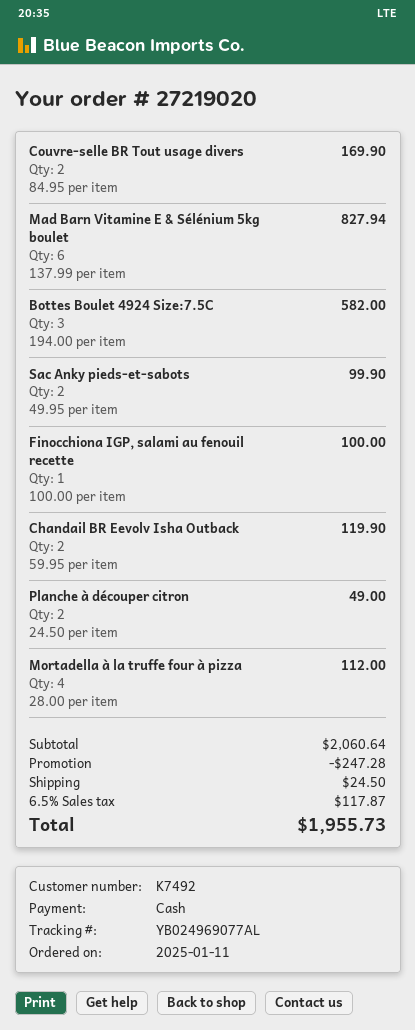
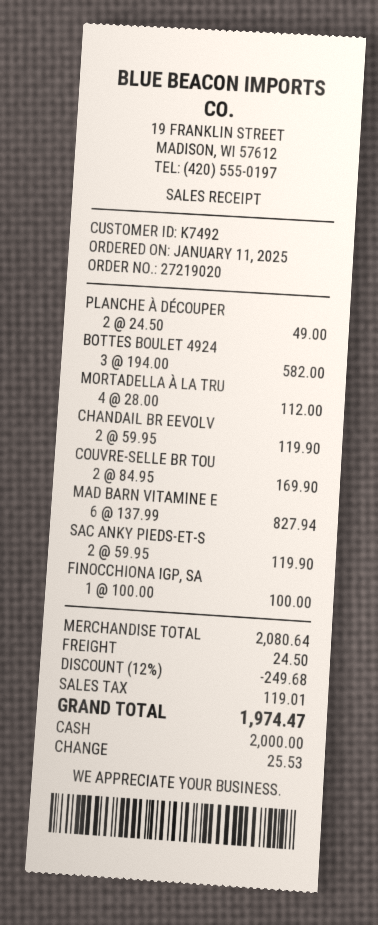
Sac Anky pieds-et-sabots: 2 x 49.95 = 99.90 -> 2 x 59.95 = 119.90
subtotal: 2060.64 -> 2080.64
discount: 247.28 -> 249.68
tax: 117.87 -> 119.01
total: 1955.73 -> 1974.47

